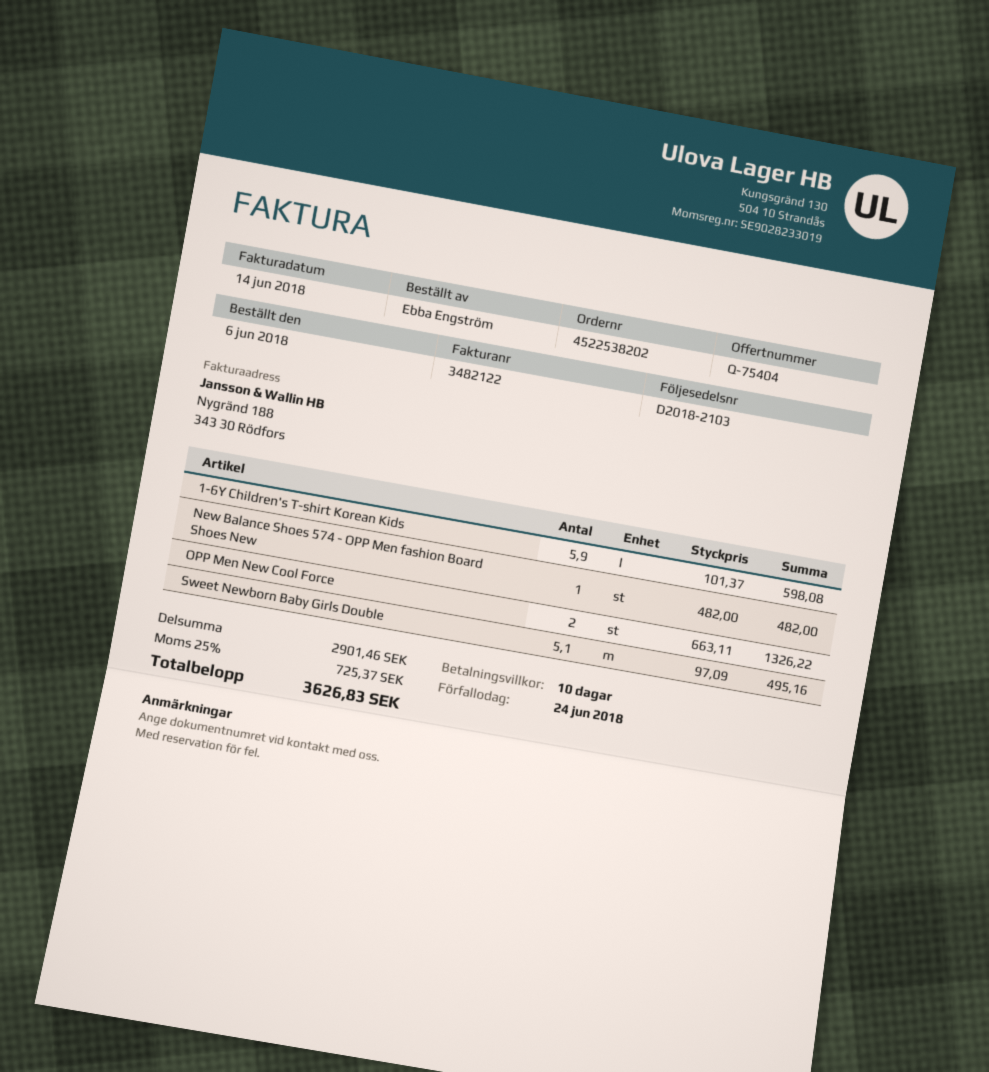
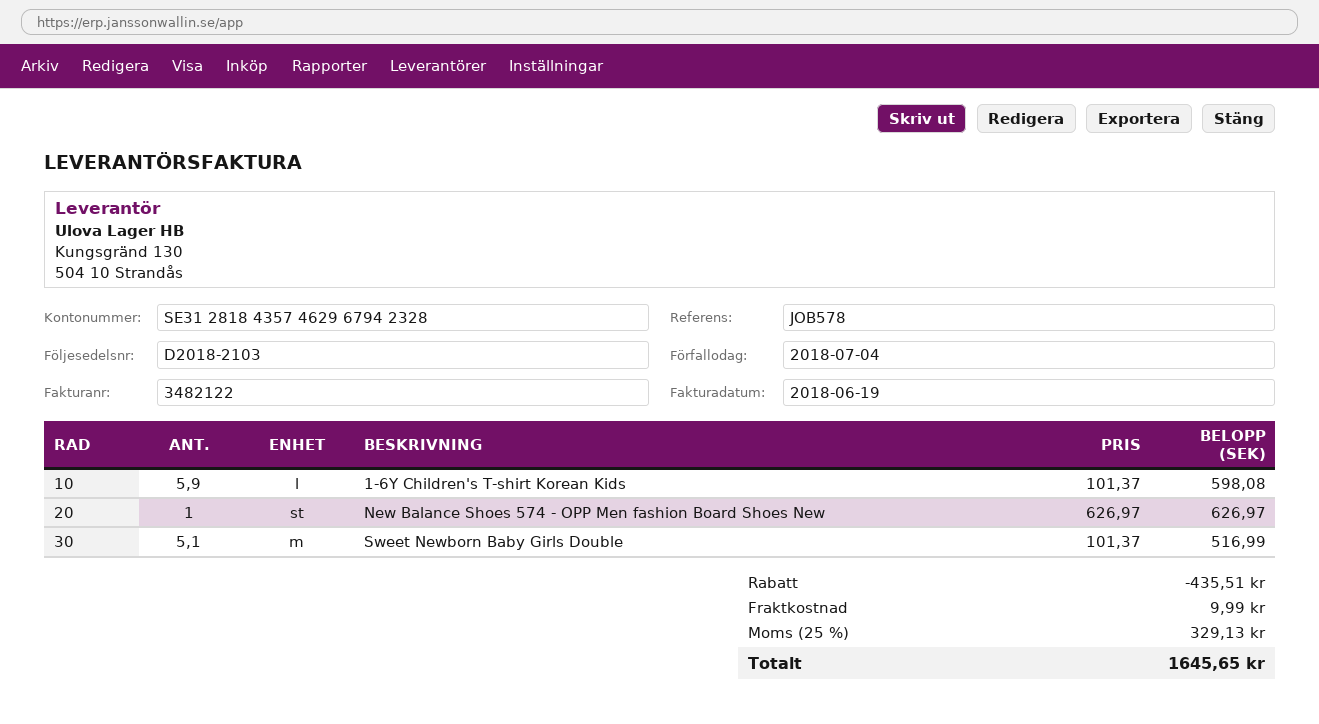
invoice date: 2018-06-14 -> 2018-06-19
due date: 2018-06-24 -> 2018-07-04
New Balance Shoes 574 - OPP Men fashion Board Shoes New: 1 x 482.00 = 482.00 -> 1 x 626.97 = 626.97
OPP Men New Cool Force: 2 x 663.11 = 1326.22 -> none
Sweet Newborn Baby Girls Double: 5.1 x 97.09 = 495.16 -> 5.1 x 101.37 = 516.99
discount: none -> 435.51
shipping: none -> 9.99
tax: 25% = 725.37 -> 25% = 329.13
total: 3626.83 -> 1645.65

